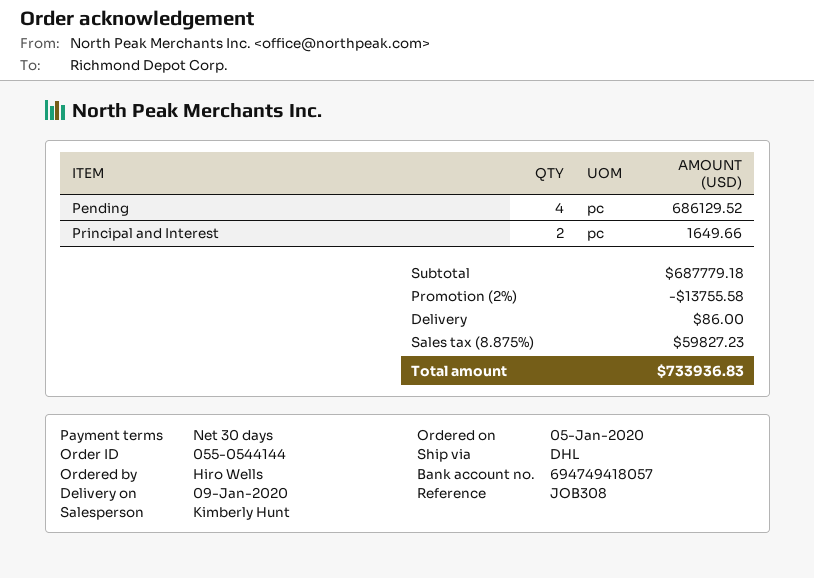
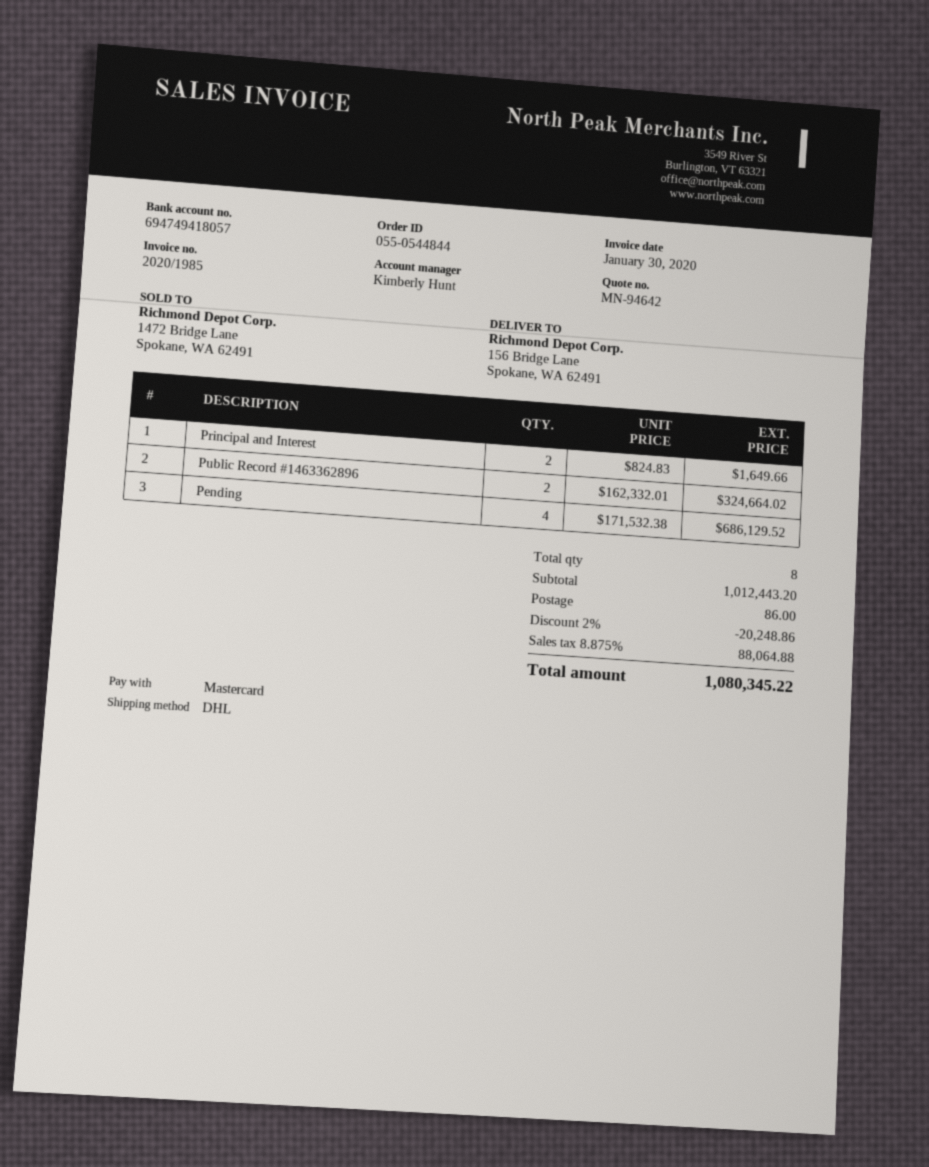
order number: 055-0544144 -> 055-0544844
Public Record #1463362896: none -> 2 for 324664.02
subtotal: 687779.18 -> 1012443.20
discount: 2% = 13755.58 -> 2% = 20248.86
tax: 8.875% = 59827.23 -> 8.875% = 88064.88
total: 733936.83 -> 1080345.22

